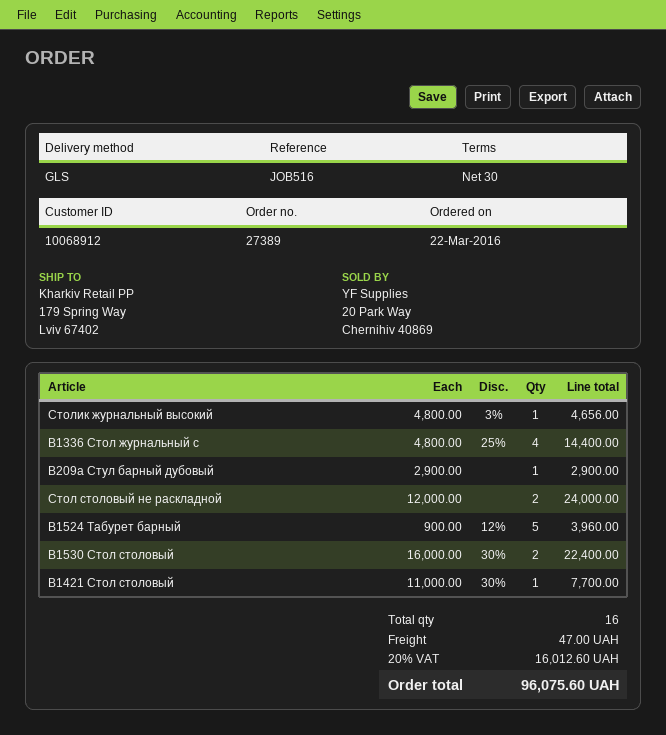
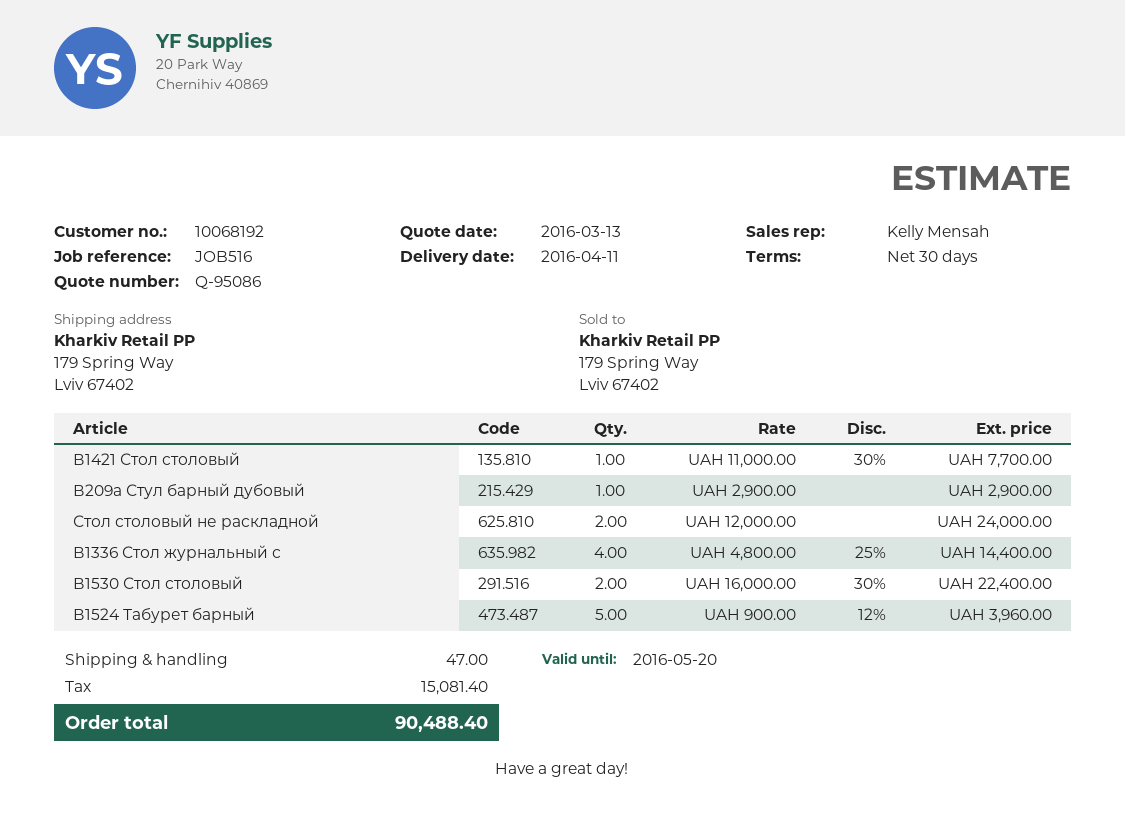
customer number: 10068912 -> 10068192
Столик журнальный высокий: 1 x 4800.00 - 3% = 4656.00 -> none
tax: 16012.60 -> 15081.40
total: 96075.60 -> 90488.40

